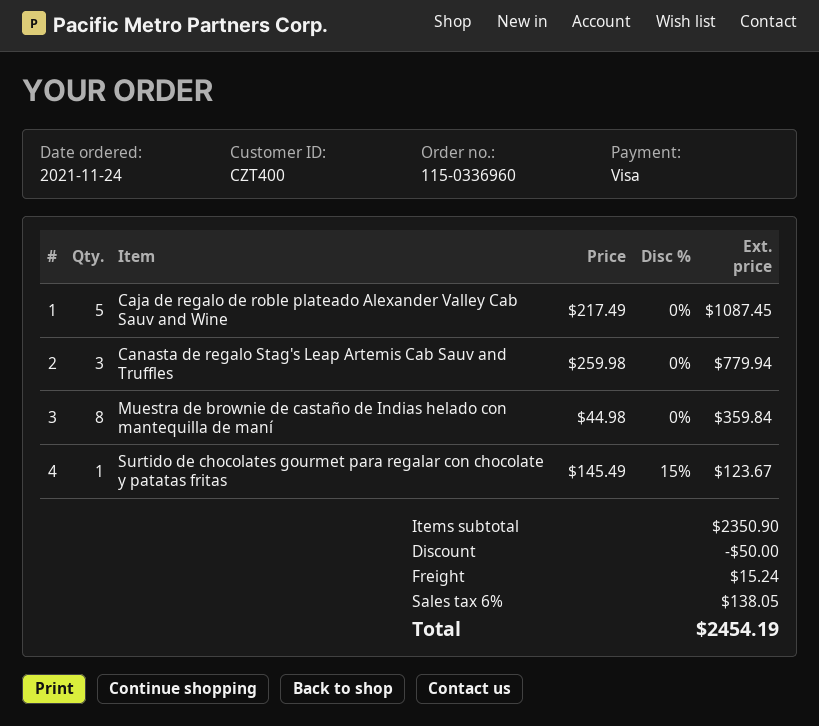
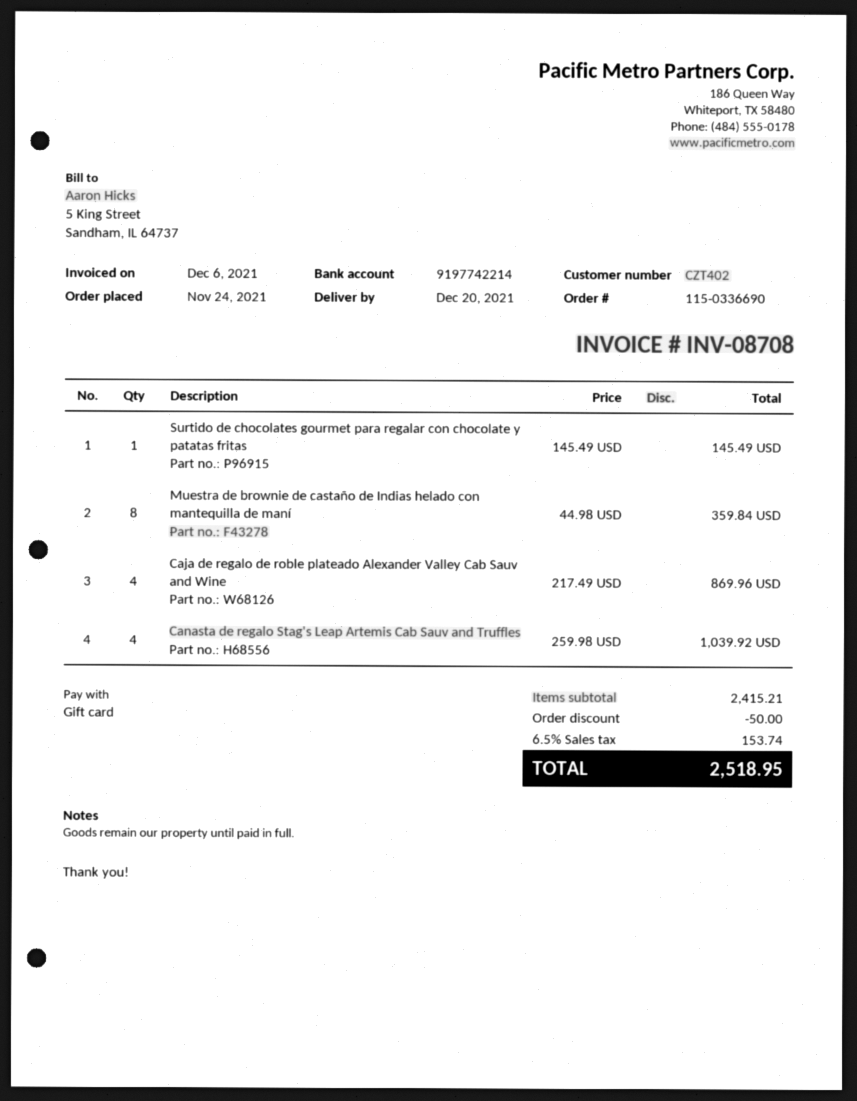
order number: 115-0336960 -> 115-0336690
customer number: CZT400 -> CZT402
payment method: Visa -> gift card
Caja de regalo de roble plateado Alexander Valley Cab Sauv and Wine: 5 x 217.49 = 1087.45 -> 4 x 217.49 = 869.96
Canasta de regalo Stag's Leap Artemis Cab Sauv and Truffles: 3 x 259.98 = 779.94 -> 4 x 259.98 = 1039.92
Surtido de chocolates gourmet para regalar con chocolate y patatas fritas: 1 x 145.49 - 15% = 123.67 -> 1 x 145.49 = 145.49
subtotal: 2350.90 -> 2415.21
shipping: 15.24 -> none
tax: 6% = 138.05 -> 6.5% = 153.74
total: 2454.19 -> 2518.95

